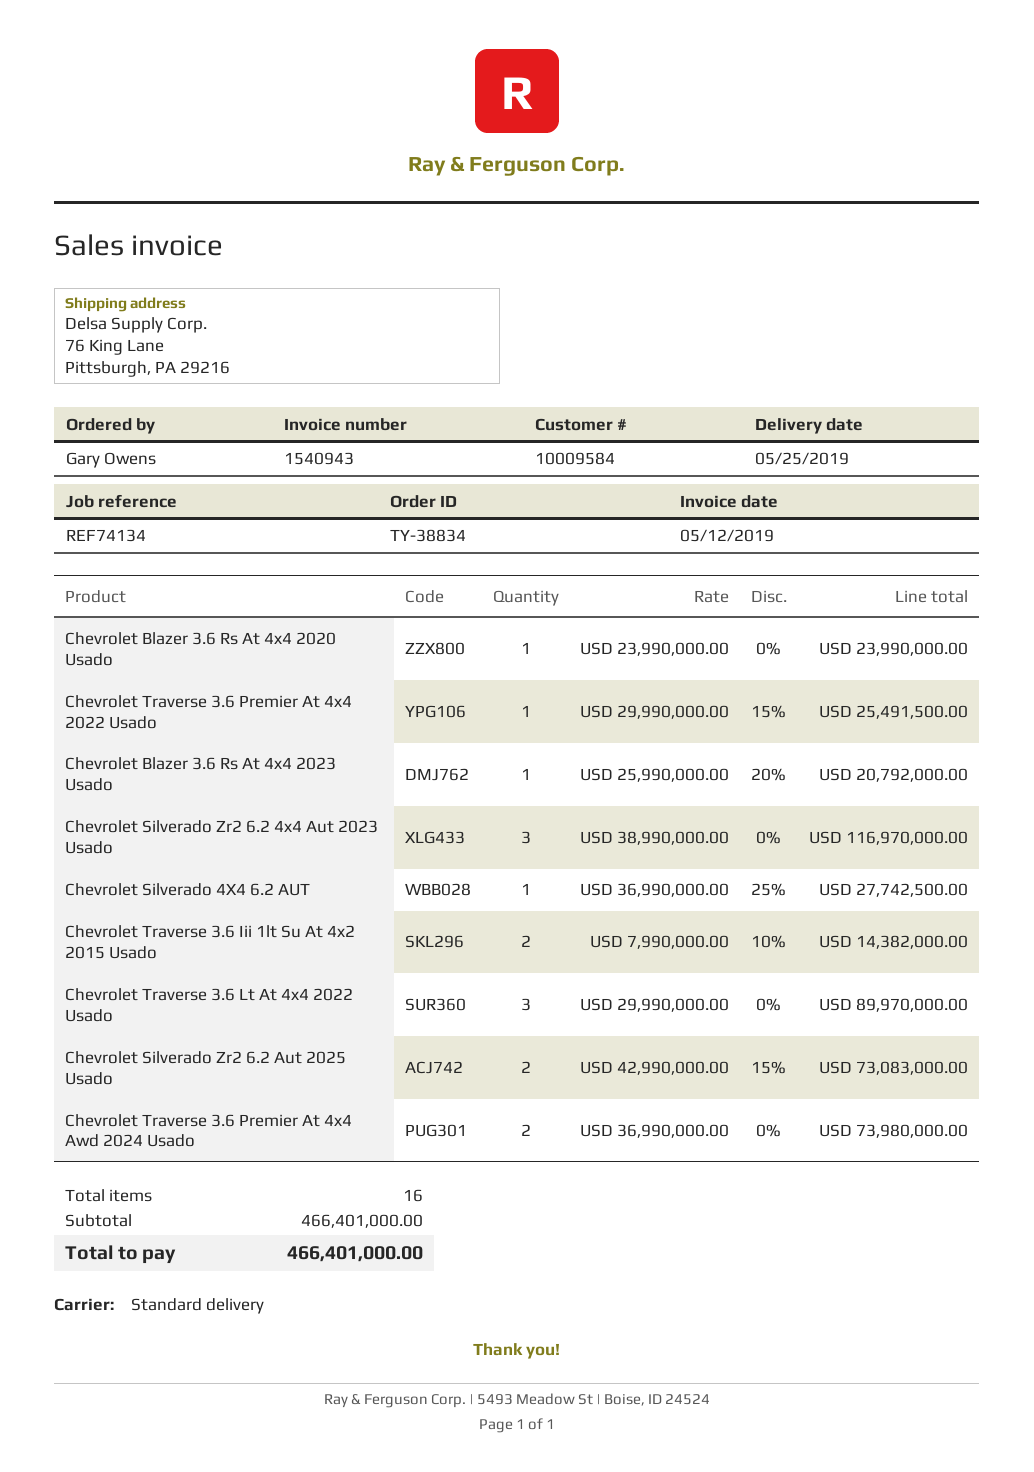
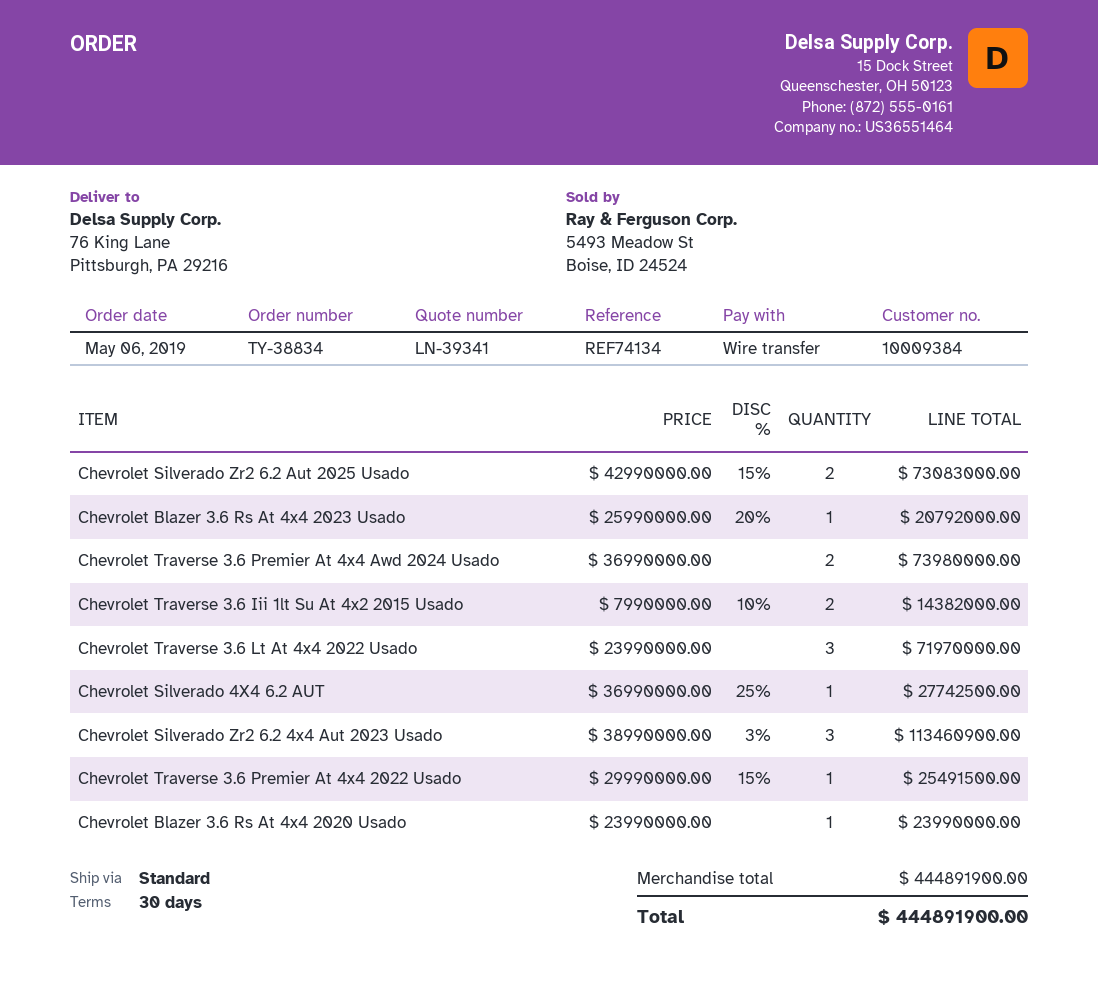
customer number: 10009584 -> 10009384
Chevrolet Silverado Zr2 6.2 4x4 Aut 2023 Usado: 3 x 38990000.00 = 116970000.00 -> 3 x 38990000.00 - 3% = 113460900.00
Chevrolet Traverse 3.6 Lt At 4x4 2022 Usado: 3 x 29990000.00 = 89970000.00 -> 3 x 23990000.00 = 71970000.00
subtotal: 466401000.00 -> 444891900.00
total: 466401000.00 -> 444891900.00

